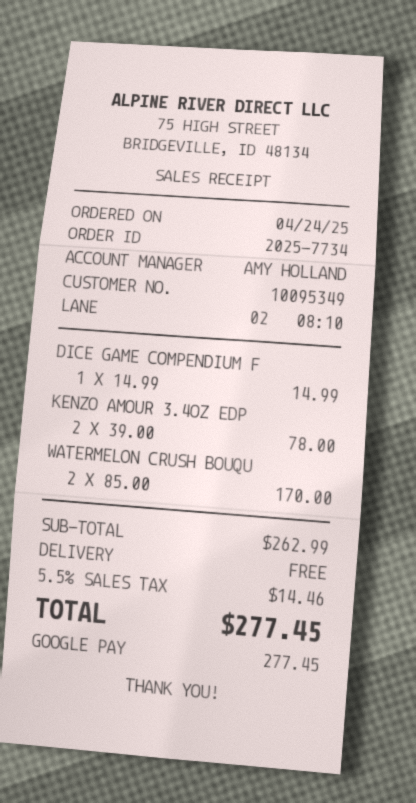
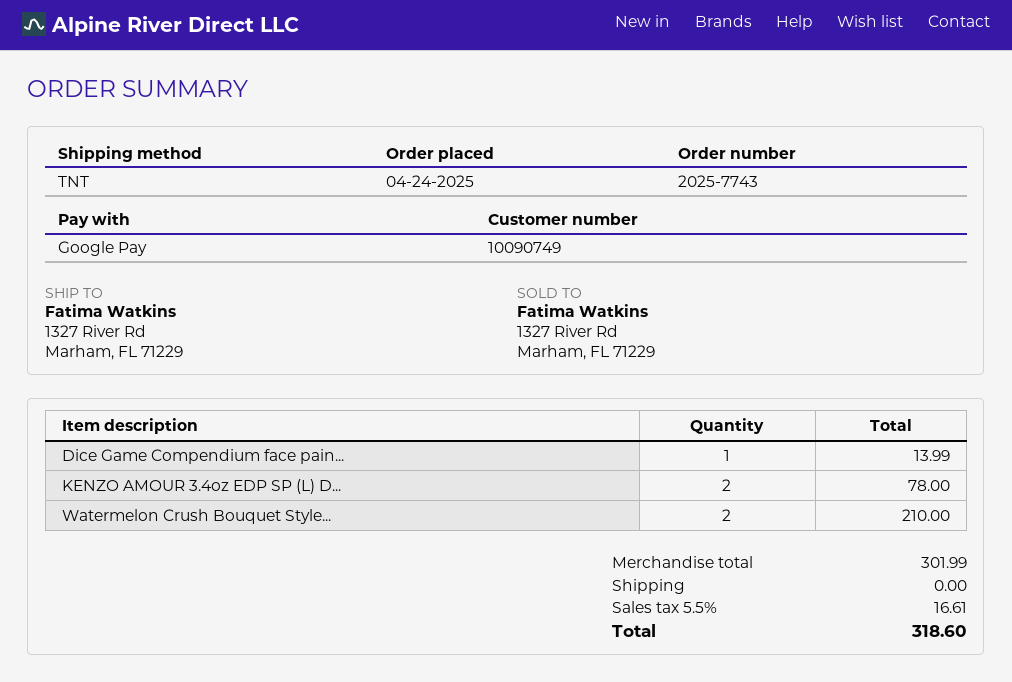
order number: 2025-7734 -> 2025-7743
customer number: 10095349 -> 10090749
DICE GAME COMPENDIUM F: 1 for 14.99 -> 1 for 13.99
WATERMELON CRUSH BOUQU: 2 for 170.00 -> 2 for 210.00
subtotal: 262.99 -> 301.99
tax: 5.5% = 14.46 -> 5.5% = 16.61
total: 277.45 -> 318.60

